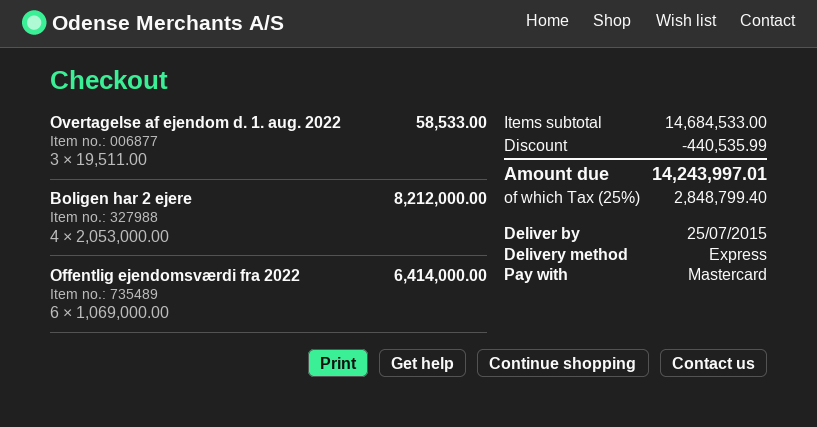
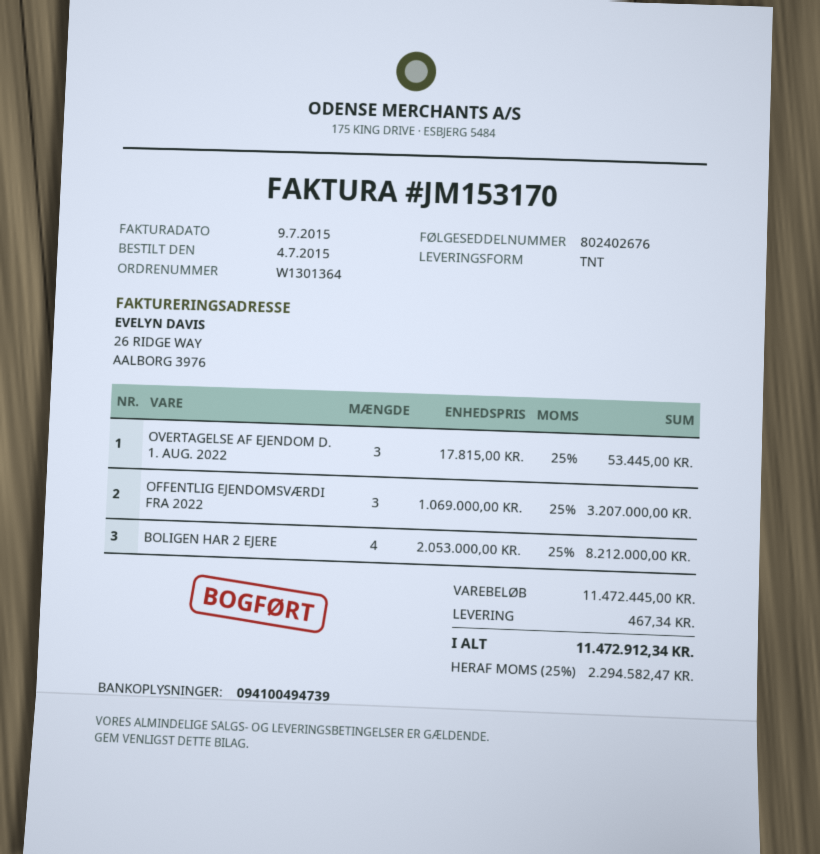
shipping method: express -> TNT
Overtagelse af ejendom d. 1. aug. 2022: 3 x 19511.00 = 58533.00 -> 3 x 17815.00 = 53445.00
Offentlig ejendomsværdi fra 2022: 6 x 1069000.00 = 6414000.00 -> 3 x 1069000.00 = 3207000.00
subtotal: 14684533.00 -> 11472445.00
discount: 440535.99 -> none
shipping: none -> 467.34
tax: 25% = 2848799.40 -> 25% = 2294582.47
total: 14243997.01 -> 11472912.34

